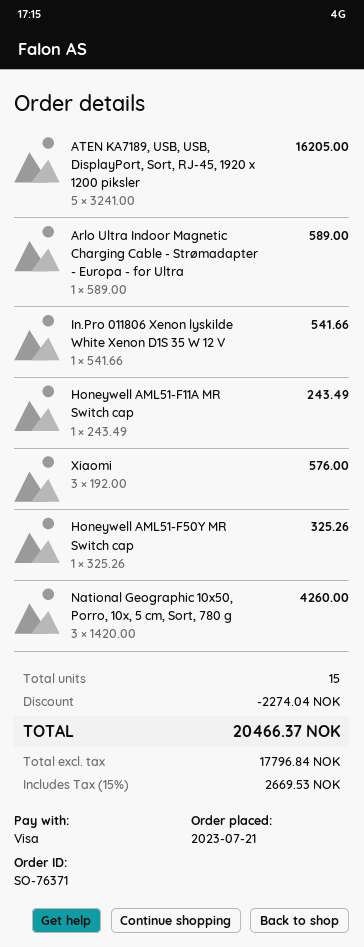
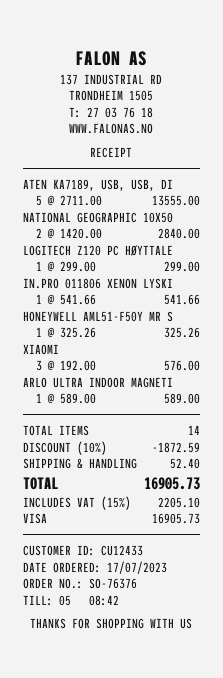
order number: SO-76371 -> SO-76376
order date: 2023-07-21 -> 2023-07-17
ATEN KA7189, USB, USB, DisplayPort, Sort, RJ-45, 1920 x 1200 piksler: 5 x 3241.00 = 16205.00 -> 5 x 2711.00 = 13555.00
Honeywell AML51-F11A MR Switch cap: 1 x 243.49 = 243.49 -> none
National Geographic 10x50, Porro, 10x, 5 cm, Sort, 780 g: 3 x 1420.00 = 4260.00 -> 2 x 1420.00 = 2840.00
LOGITECH Z120 PC HØYTTALE: none -> 1 x 299.00 = 299.00
total quantity: 15 -> 14
discount: 2274.04 -> 1872.59
shipping: none -> 52.40
tax: 15% = 2669.53 -> 15% = 2205.10
total: 20466.37 -> 16905.73

